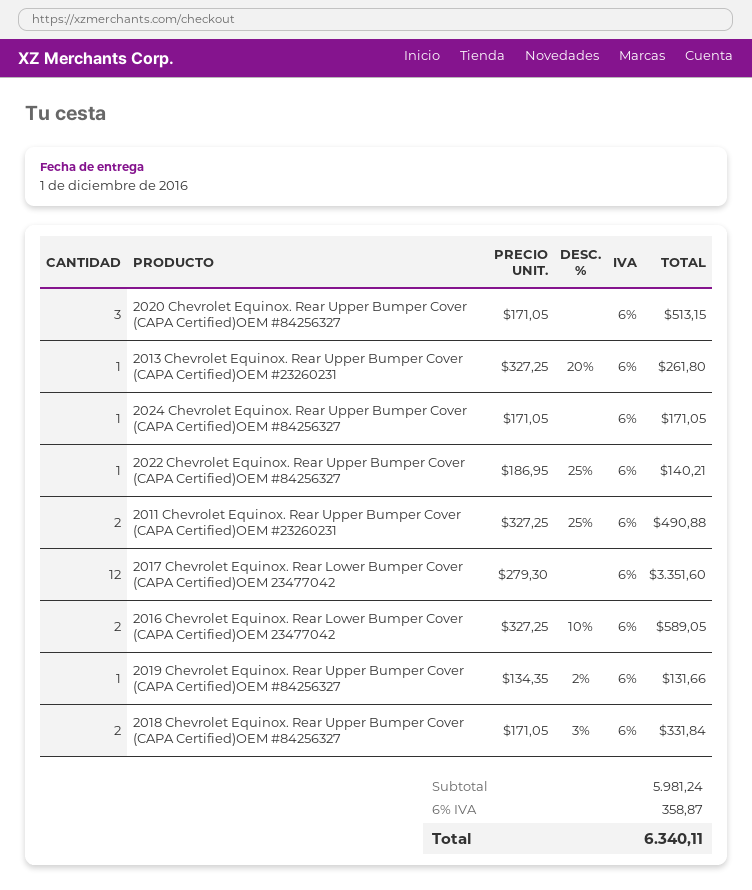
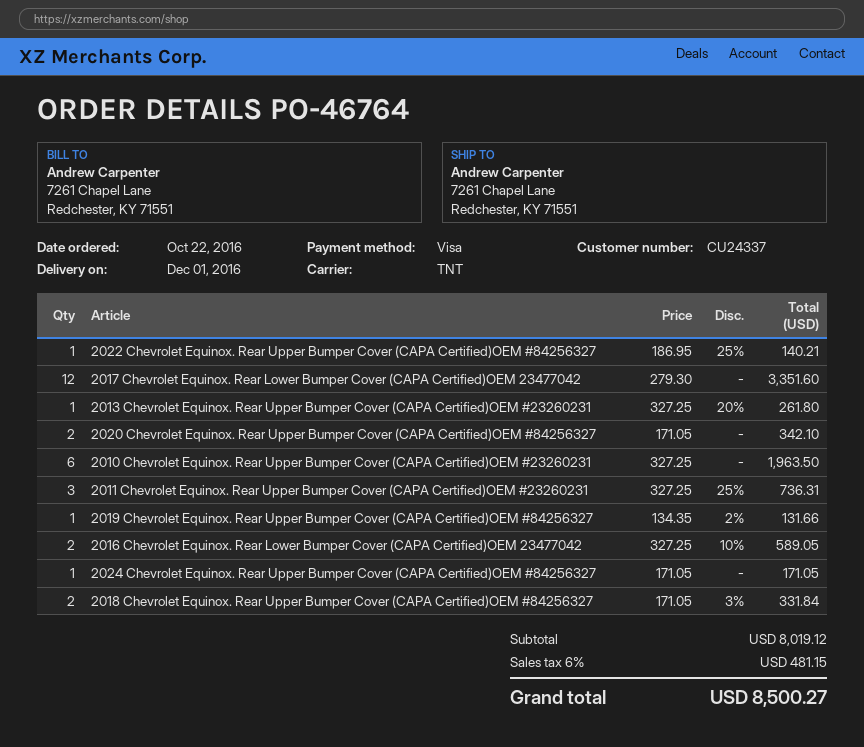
2020 Chevrolet Equinox. Rear Upper Bumper Cover (CAPA Certified)OEM #84256327: 3 x 171.05 = 513.15 -> 2 x 171.05 = 342.10
2011 Chevrolet Equinox. Rear Upper Bumper Cover (CAPA Certified)OEM #23260231: 2 x 327.25 - 25% = 490.88 -> 3 x 327.25 - 25% = 736.31
2010 Chevrolet Equinox. Rear Upper Bumper Cover (CAPA Certified)OEM #23260231: none -> 6 x 327.25 = 1963.50
subtotal: 5981.24 -> 8019.12
tax: 6% = 358.87 -> 6% = 481.15
total: 6340.11 -> 8500.27

